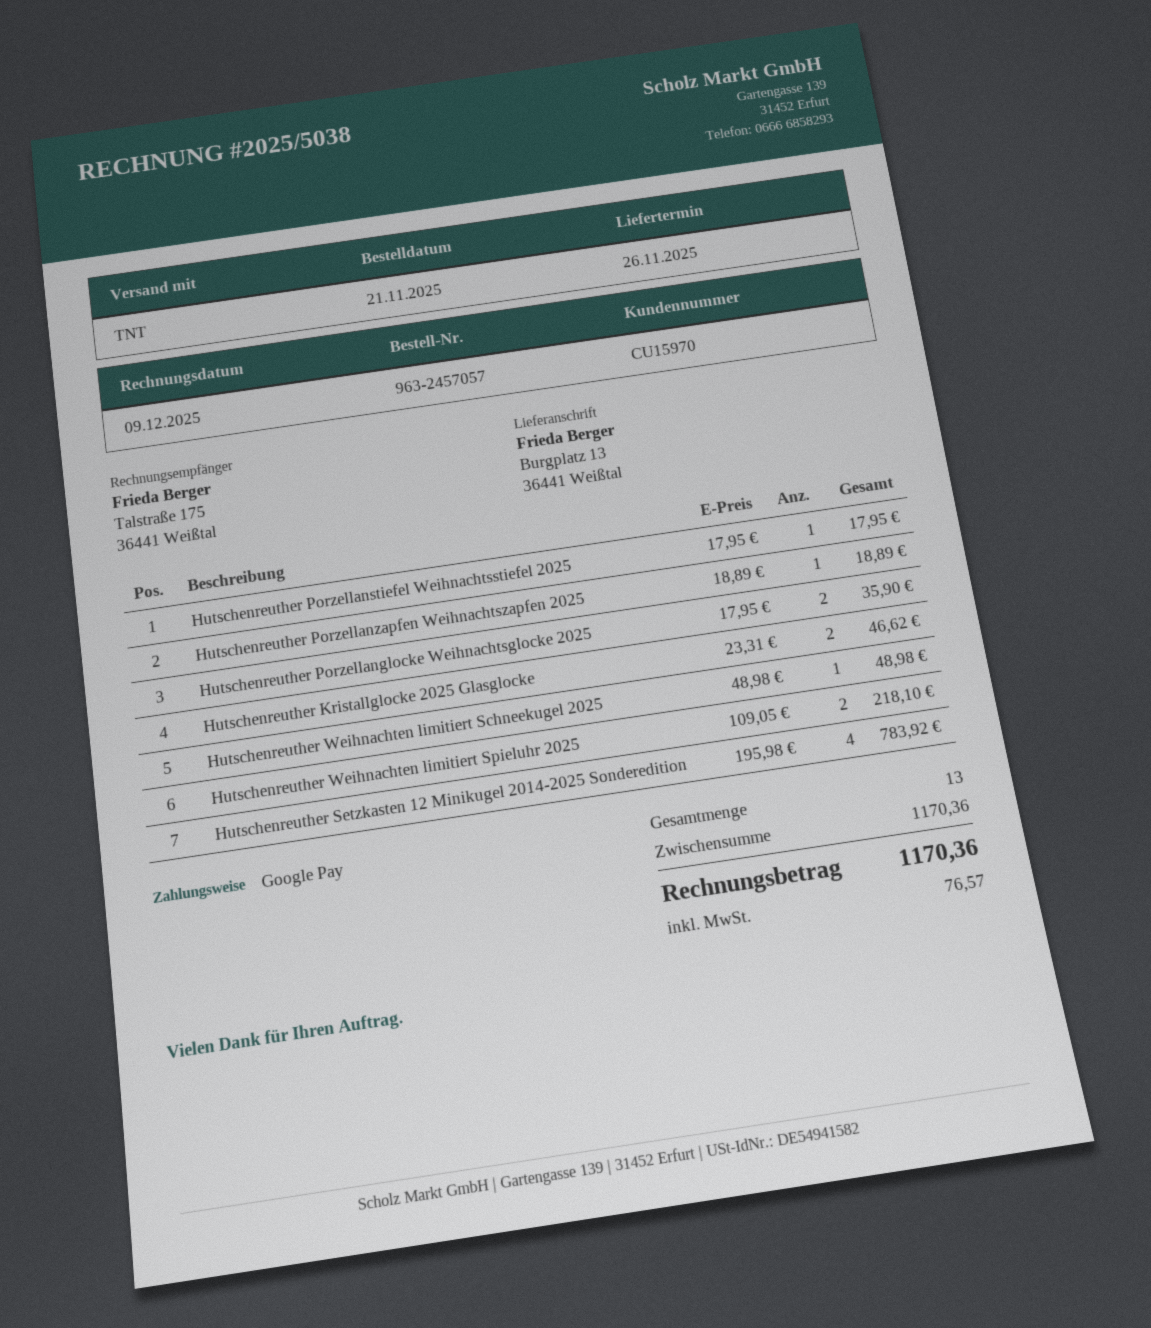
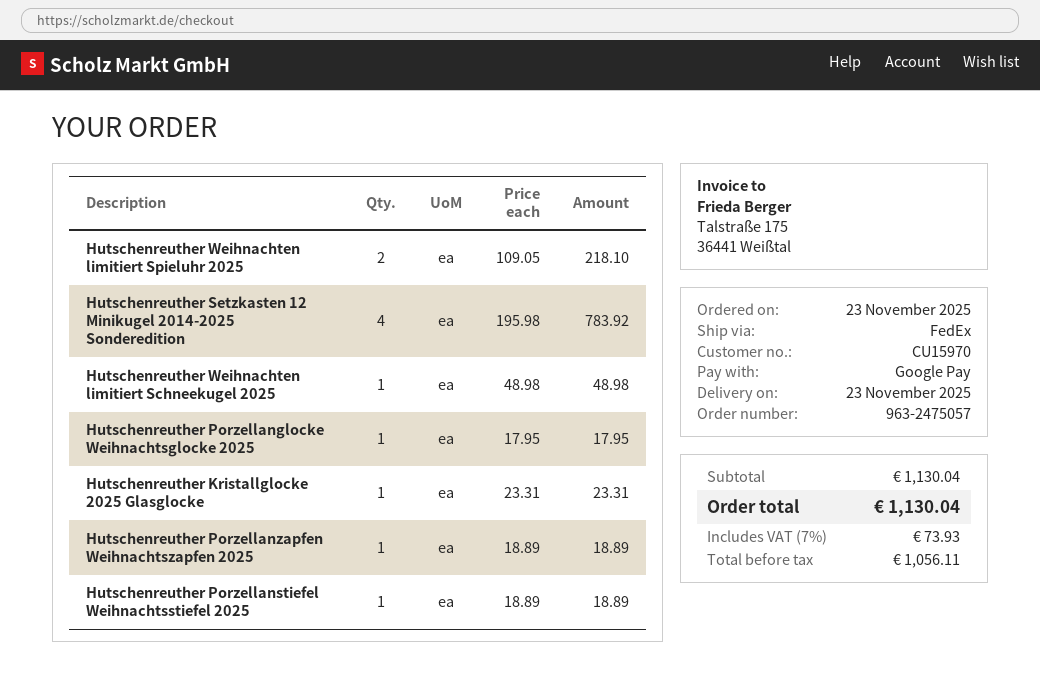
order number: 963-2457057 -> 963-2475057
order date: 2025-11-21 -> 2025-11-23
delivery date: 2025-11-26 -> 2025-11-23
shipping method: TNT -> FedEx
Hutschenreuther Porzellanstiefel Weihnachtsstiefel 2025: 1 x 17.95 = 17.95 -> 1 x 18.89 = 18.89
Hutschenreuther Porzellanglocke Weihnachtsglocke 2025: 2 x 17.95 = 35.90 -> 1 x 17.95 = 17.95
Hutschenreuther Kristallglocke 2025 Glasglocke: 2 x 23.31 = 46.62 -> 1 x 23.31 = 23.31
subtotal: 1170.36 -> 1130.04
tax: 76.57 -> 73.93
total: 1170.36 -> 1130.04

